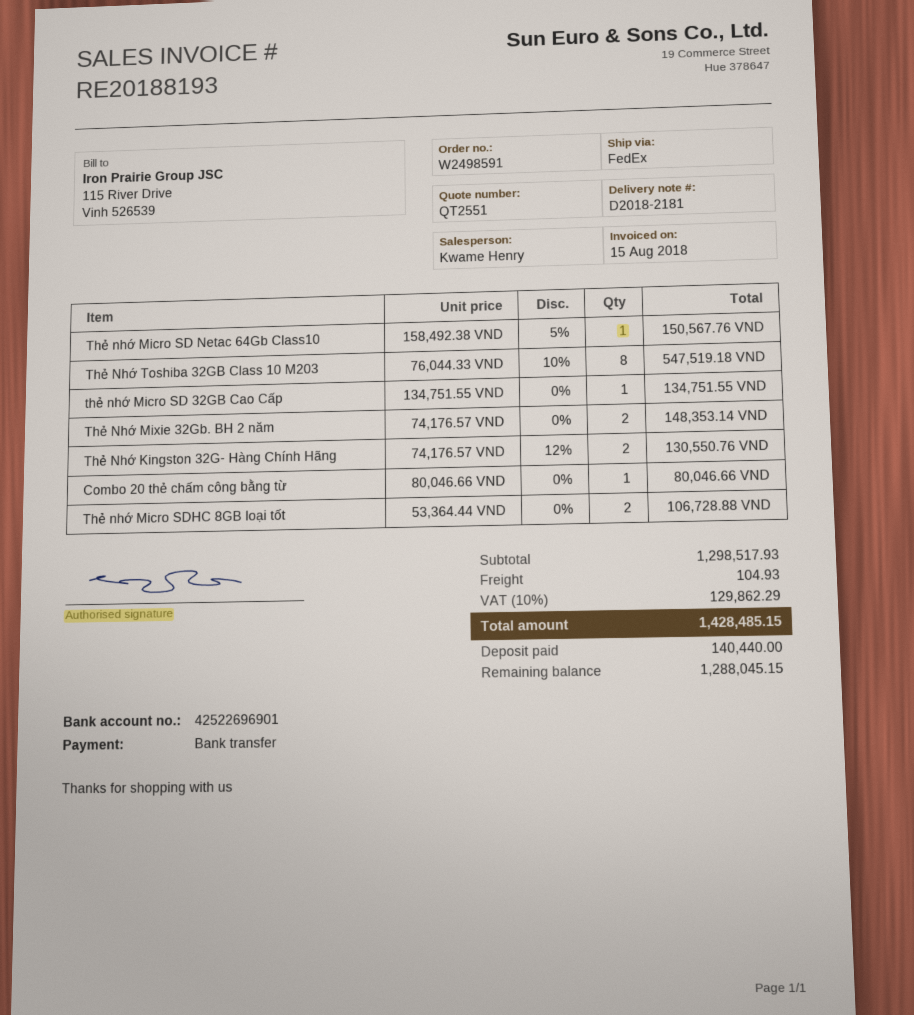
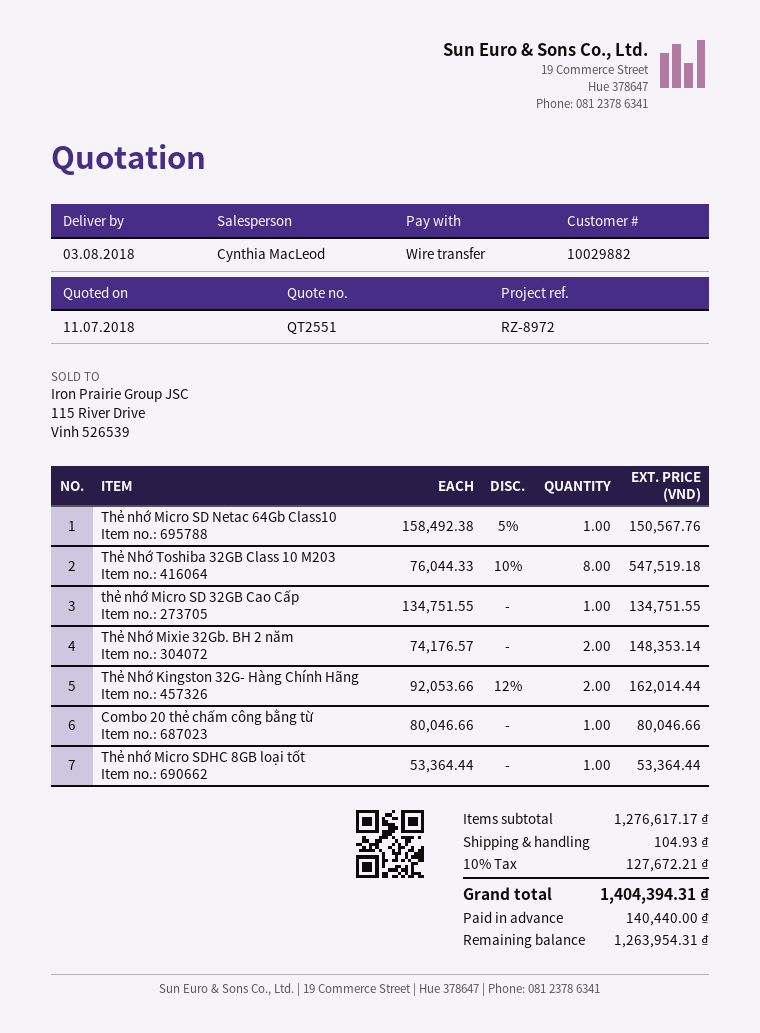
sales rep: Kwame Henry -> Cynthia MacLeod
Thẻ Nhớ Kingston 32G- Hàng Chính Hãng: 2 x 74176.57 - 12% = 130550.76 -> 2 x 92053.66 - 12% = 162014.44
Thẻ nhớ Micro SDHC 8GB loại tốt: 2 x 53364.44 = 106728.88 -> 1 x 53364.44 = 53364.44
subtotal: 1298517.93 -> 1276617.17
tax: 10% = 129862.29 -> 10% = 127672.21
total: 1428485.15 -> 1404394.31
balance: 1288045.15 -> 1263954.31

